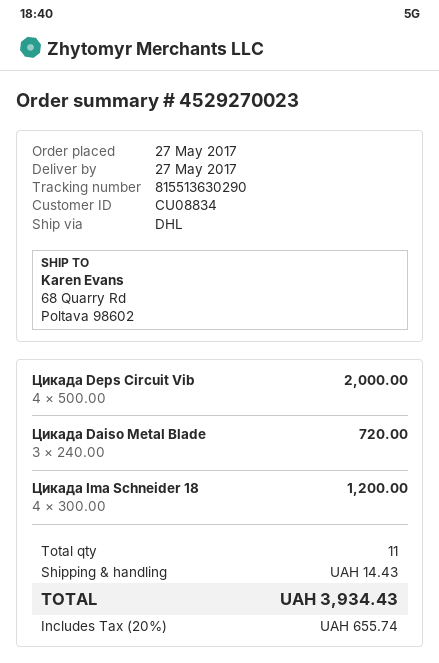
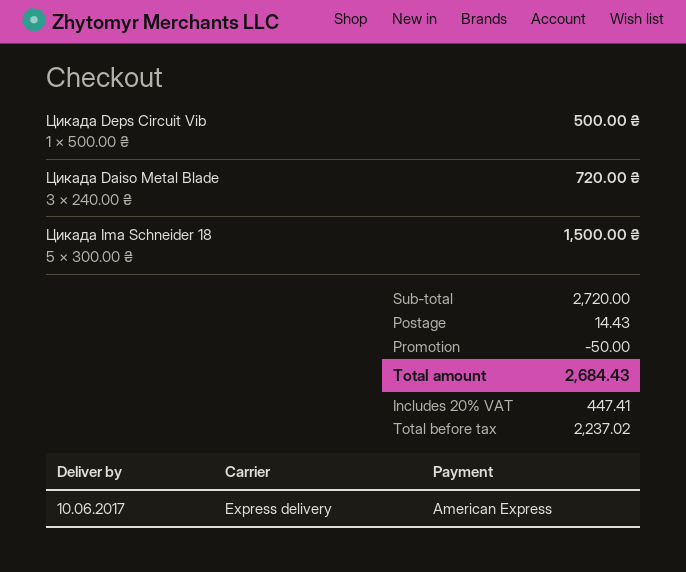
delivery date: 2017-05-27 -> 2017-06-10
shipping method: DHL -> express
Цикада Deps Circuit Vib: 4 x 500.00 = 2000.00 -> 1 x 500.00 = 500.00
Цикада Ima Schneider 18: 4 x 300.00 = 1200.00 -> 5 x 300.00 = 1500.00
discount: none -> 50.00
tax: 20% = 655.74 -> 20% = 447.41
total: 3934.43 -> 2684.43

